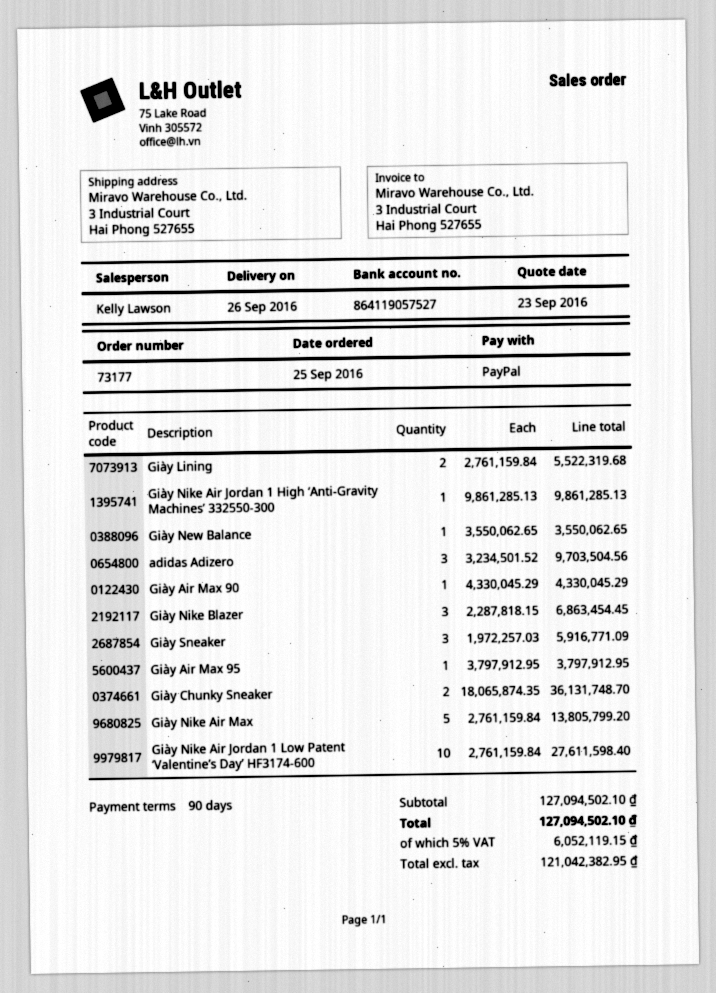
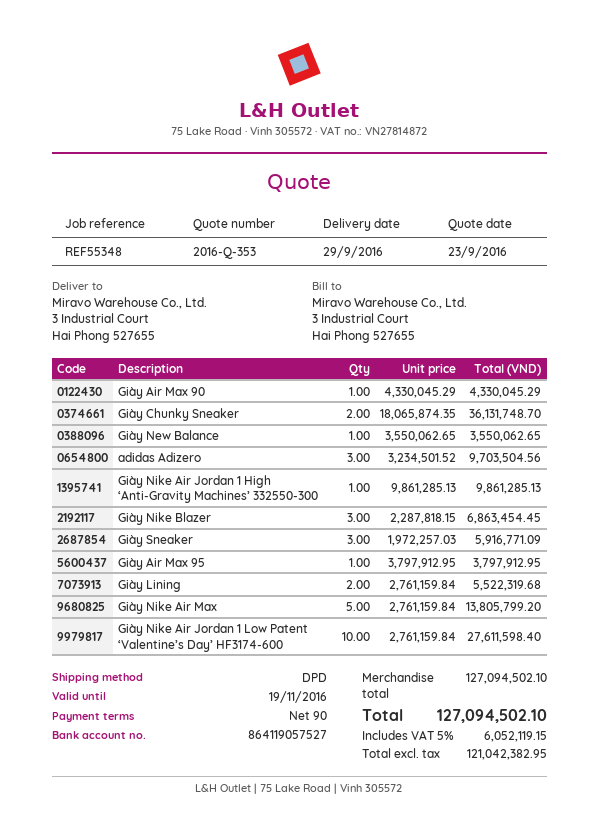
delivery date: 2016-09-26 -> 2016-09-29

